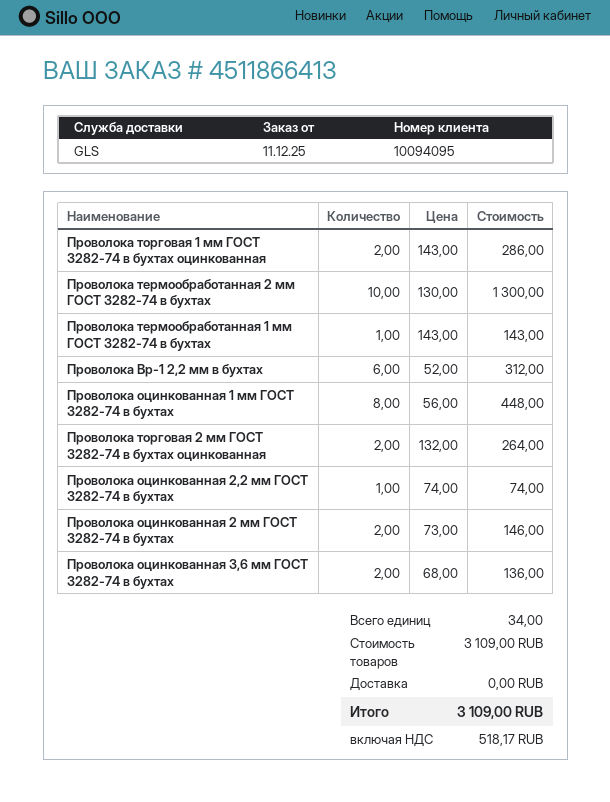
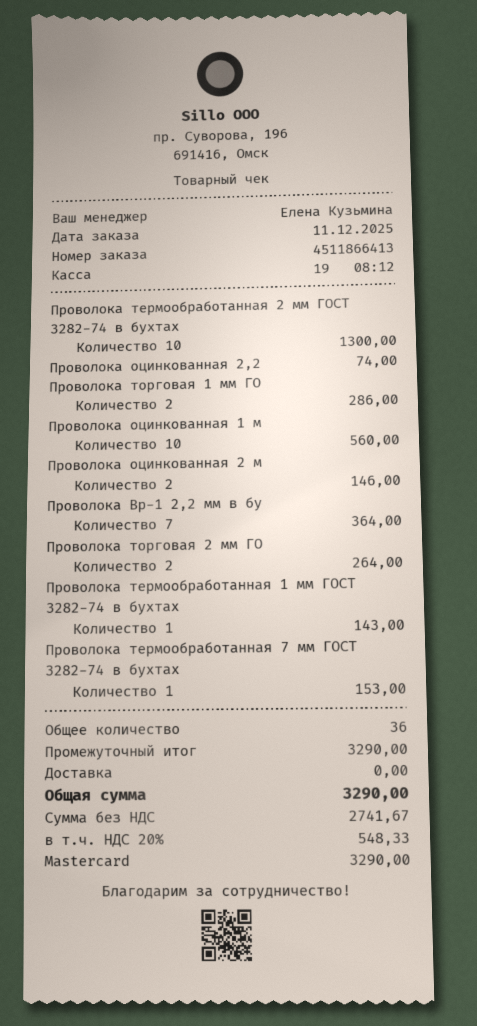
Проволока Вр-1 2,2 мм в бухтах: 6 for 312.00 -> 7 for 364.00
Проволока оцинкованная 1 мм ГОСТ 3282-74 в бухтах: 8 for 448.00 -> 10 for 560.00
Проволока оцинкованная 3,6 мм ГОСТ 3282-74 в бухтах: 2 for 136.00 -> none
Проволока термообработанная 7 мм ГОСТ 3282-74 в бухтах: none -> 1 for 153.00
total quantity: 34 -> 36
subtotal: 3109.00 -> 3290.00
tax: 518.17 -> 548.33
total: 3109.00 -> 3290.00

